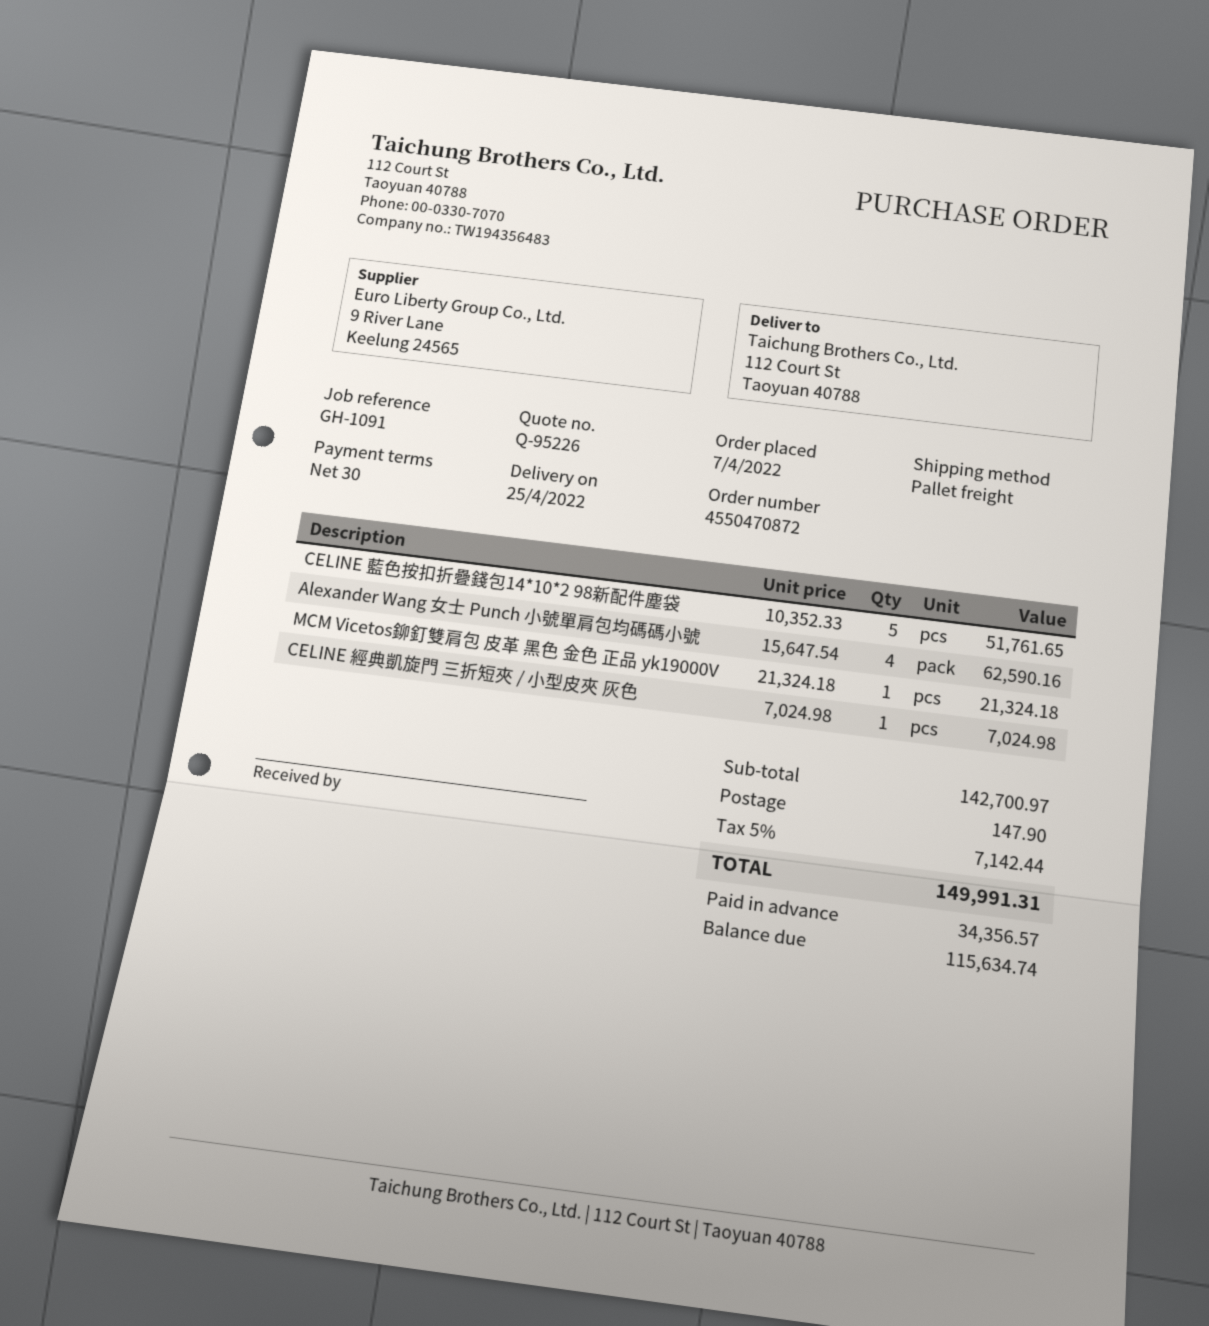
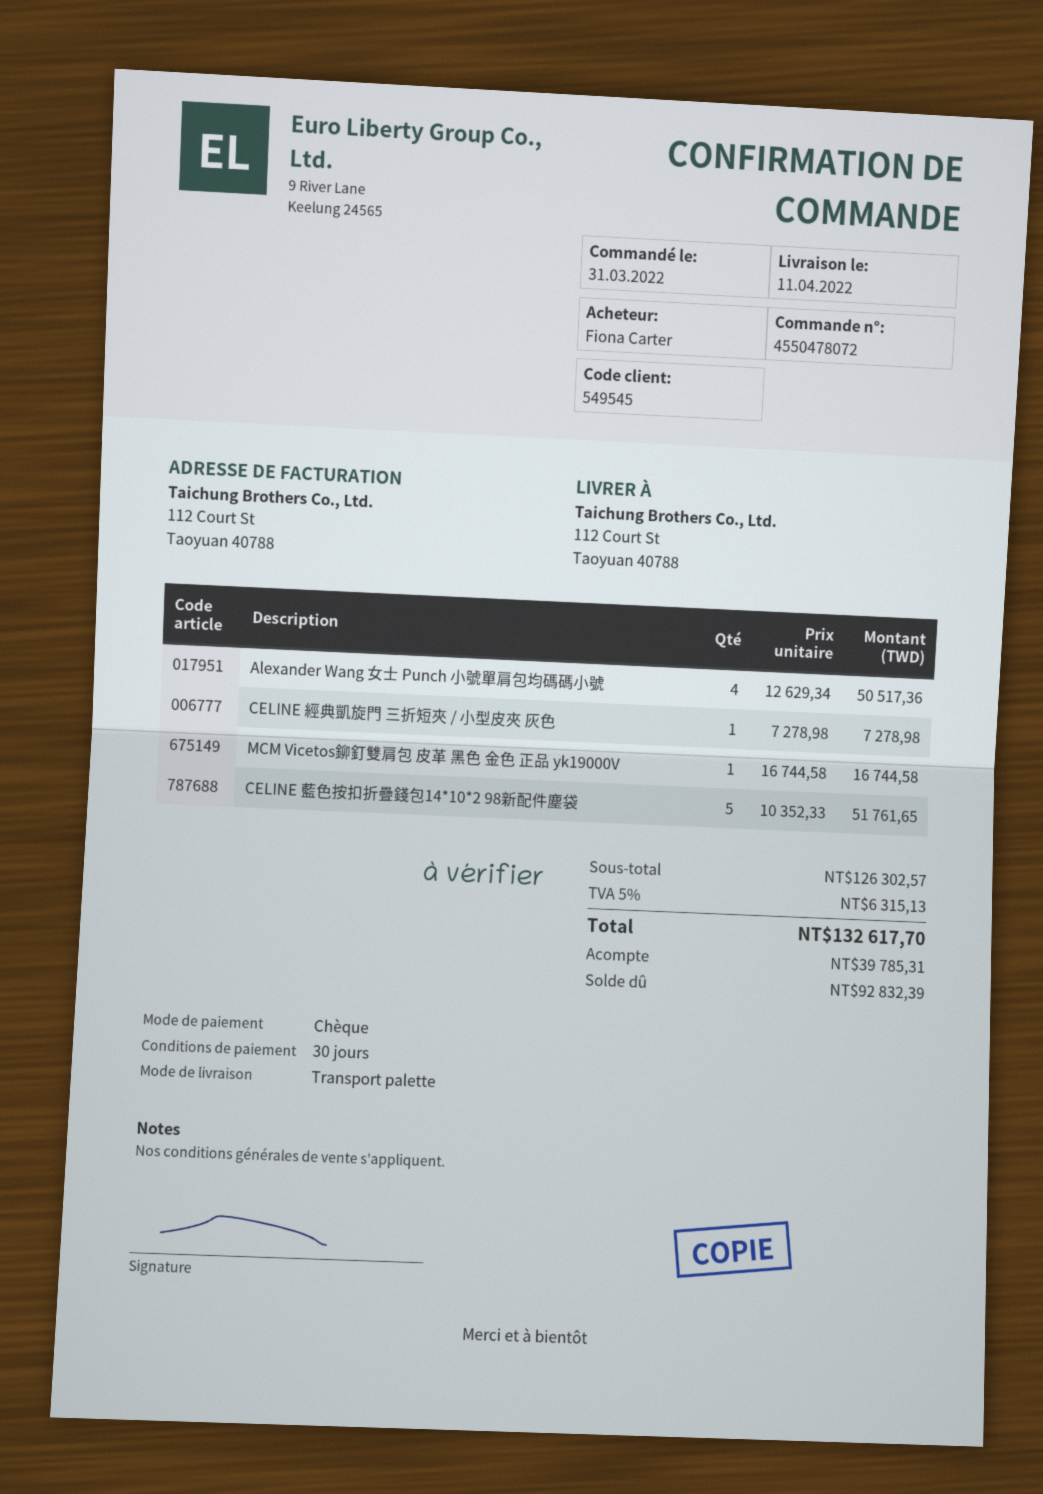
order number: 4550470872 -> 4550478072
order date: 2022-04-07 -> 2022-03-31
delivery date: 2022-04-25 -> 2022-04-11
Alexander Wang 女士 Punch 小號單肩包均碼碼小號: 4 x 15647.54 = 62590.16 -> 4 x 12629.34 = 50517.36
MCM Vicetos鉚釘雙肩包 皮革 黑色 金色 正品 yk19000V: 1 x 21324.18 = 21324.18 -> 1 x 16744.58 = 16744.58
CELINE 經典凱旋門 三折短夾 / 小型皮夾 灰色: 1 x 7024.98 = 7024.98 -> 1 x 7278.98 = 7278.98
subtotal: 142700.97 -> 126302.57
shipping: 147.90 -> none
tax: 5% = 7142.44 -> 5% = 6315.13
total: 149991.31 -> 132617.70
deposit: 34356.57 -> 39785.31
balance: 115634.74 -> 92832.39

